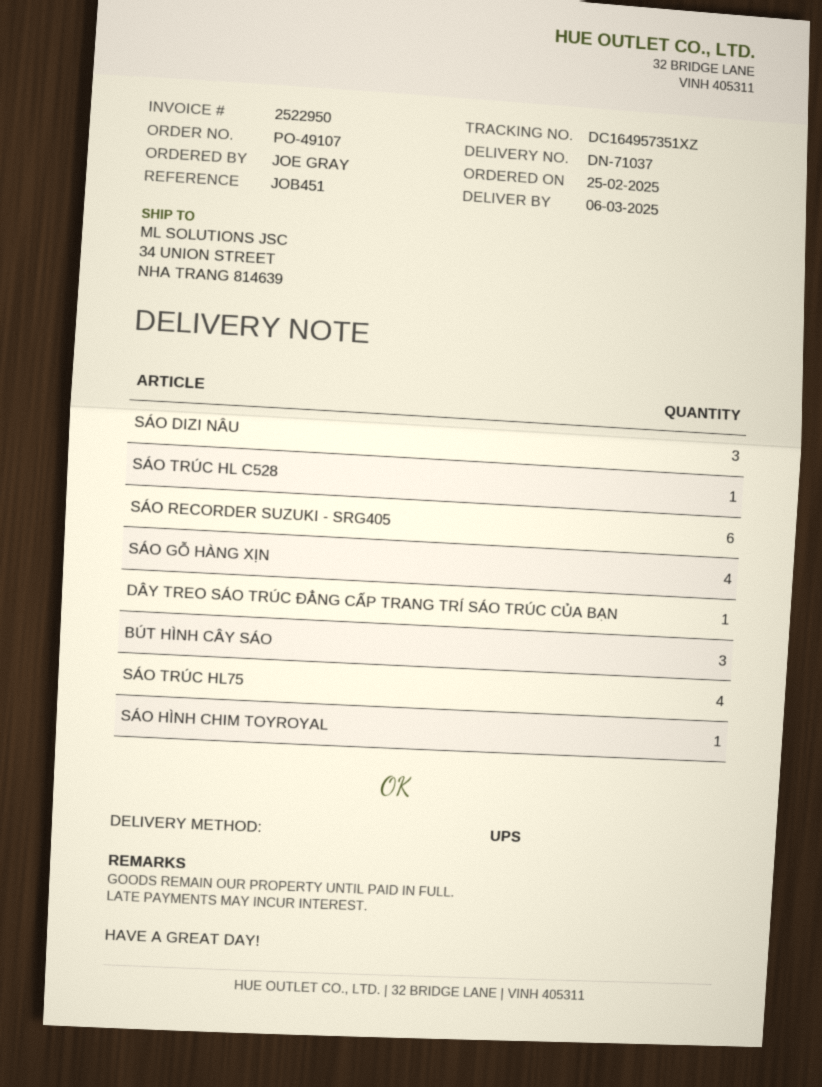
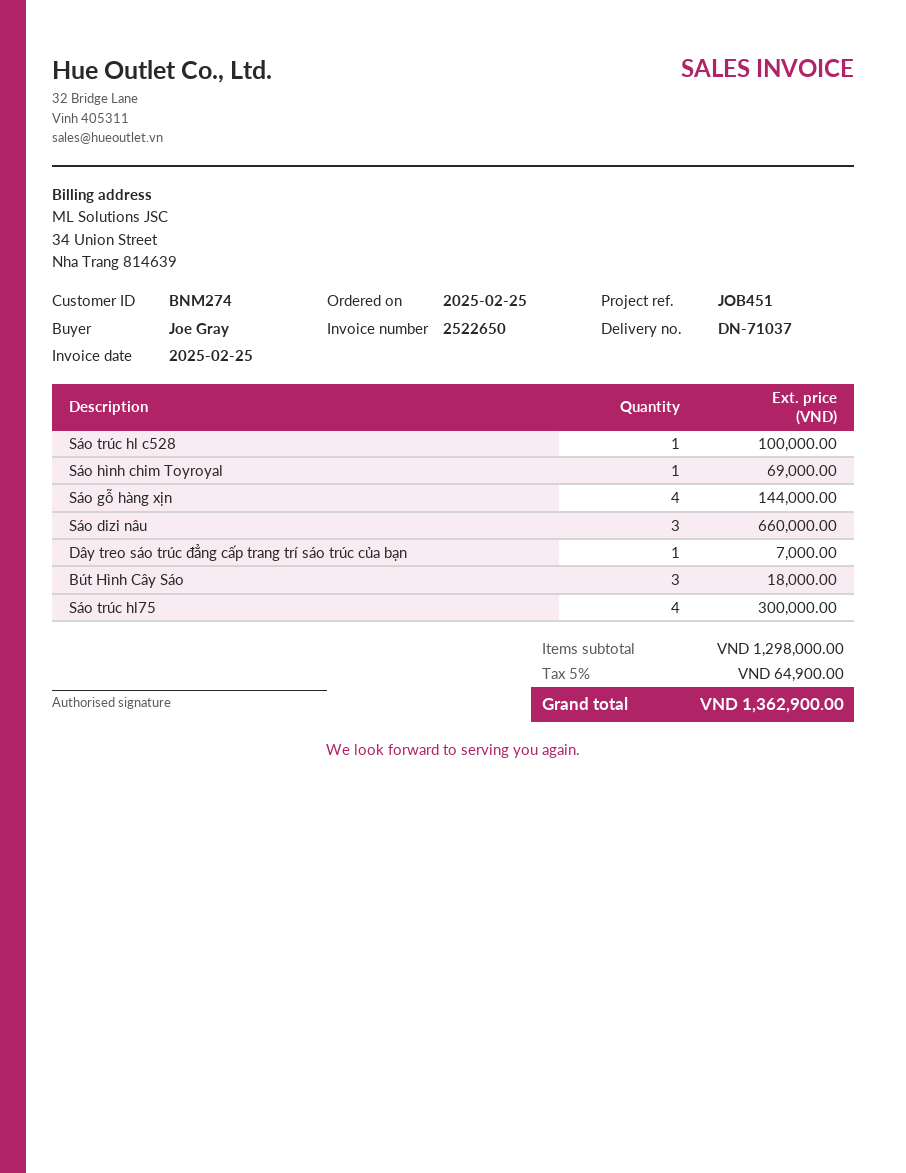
invoice number: 2522950 -> 2522650
SÁO RECORDER SUZUKI - SRG405: 6 -> none

